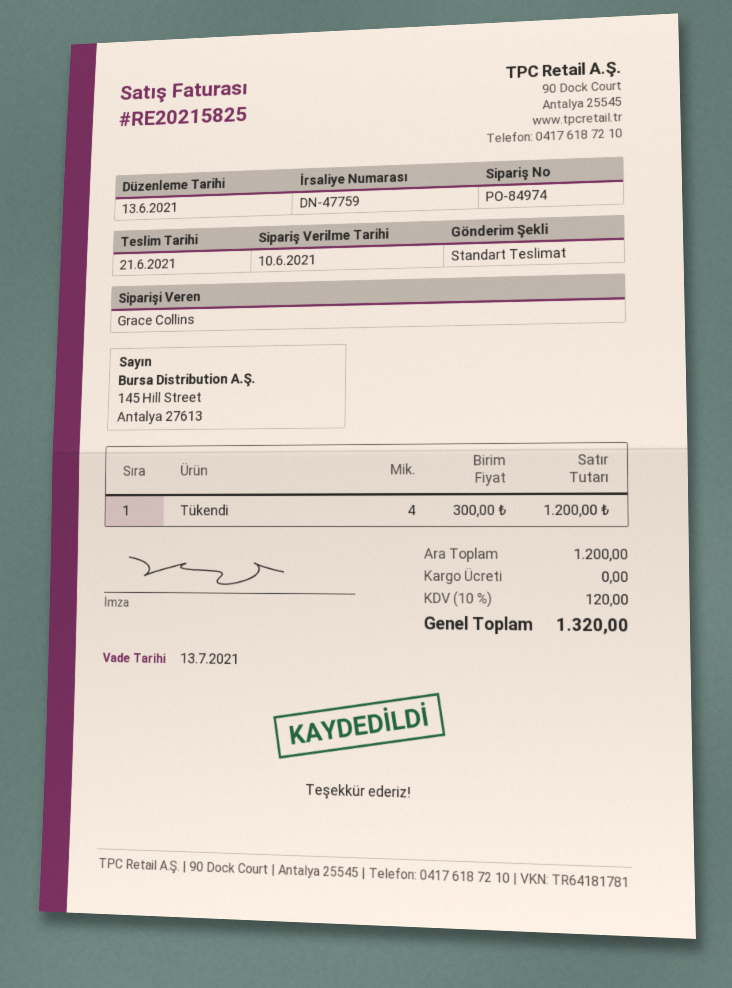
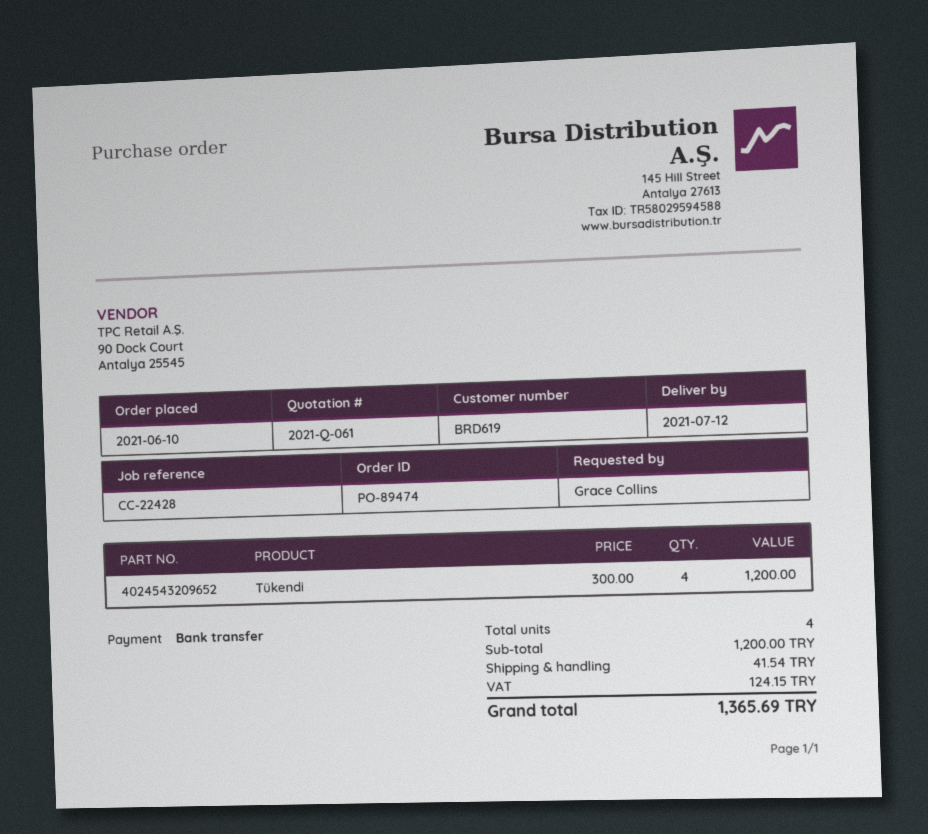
order number: PO-84974 -> PO-89474
delivery date: 2021-06-21 -> 2021-07-12
shipping: 0.00 -> 41.54
tax: 120.00 -> 124.15
total: 1320.00 -> 1365.69

